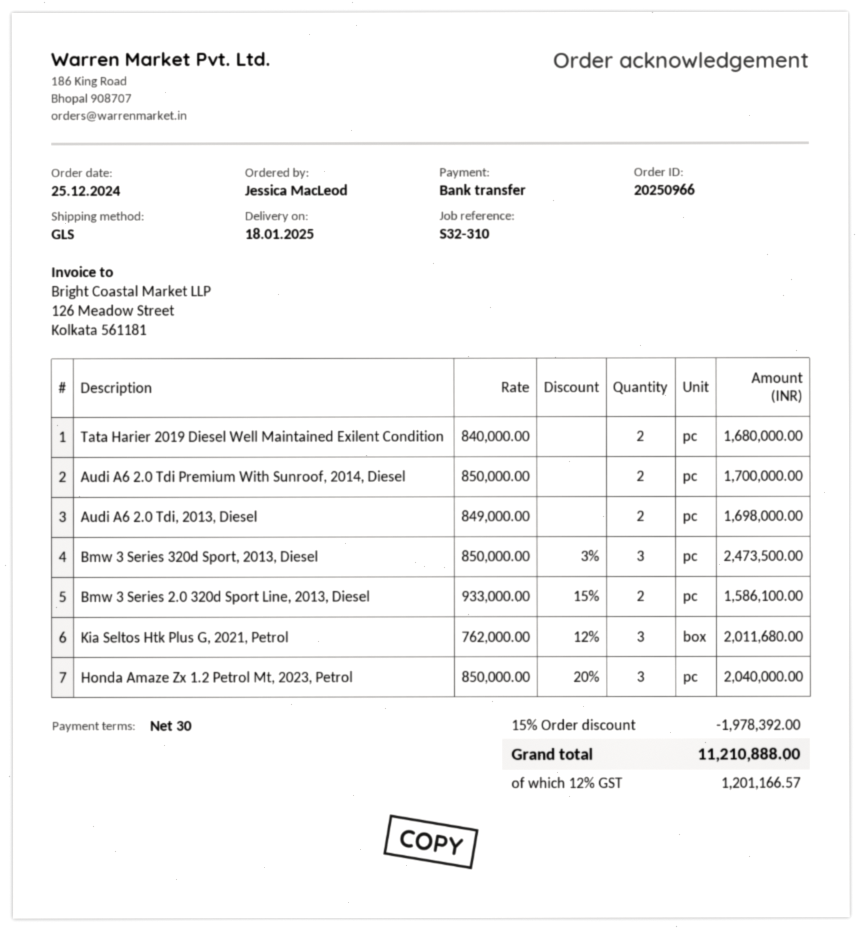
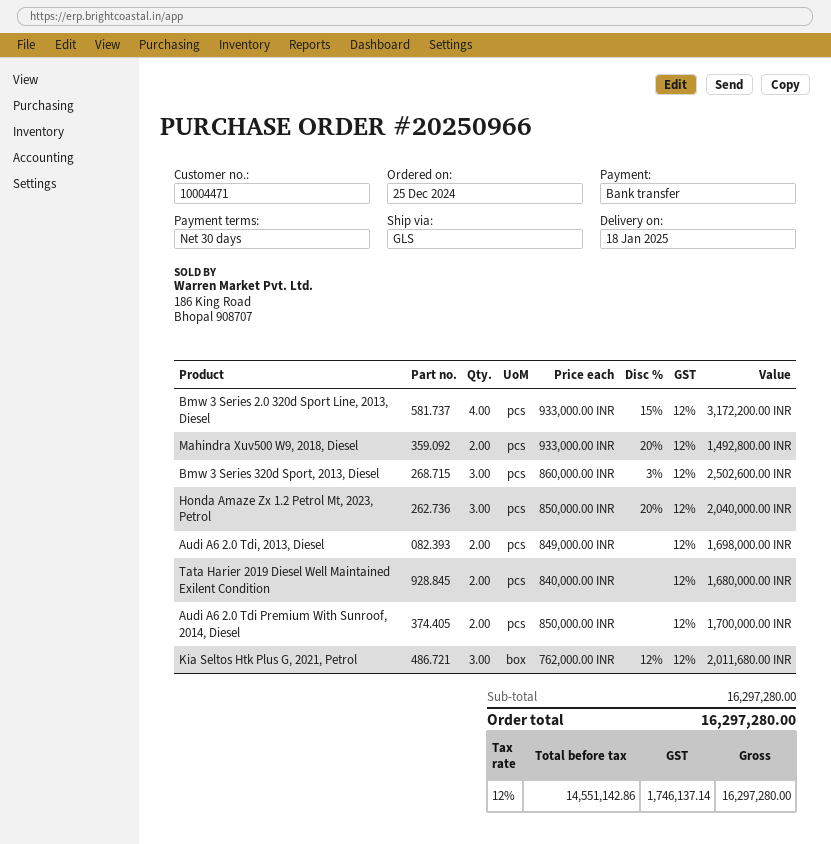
Bmw 3 Series 320d Sport, 2013, Diesel: 3 x 850000.00 - 3% = 2473500.00 -> 3 x 860000.00 - 3% = 2502600.00
Bmw 3 Series 2.0 320d Sport Line, 2013, Diesel: 2 x 933000.00 - 15% = 1586100.00 -> 4 x 933000.00 - 15% = 3172200.00
Mahindra Xuv500 W9, 2018, Diesel: none -> 2 x 933000.00 - 20% = 1492800.00
discount: 15% = 1978392.00 -> none
tax: 12% = 1201166.57 -> 12% = 1746137.14
total: 11210888.00 -> 16297280.00

